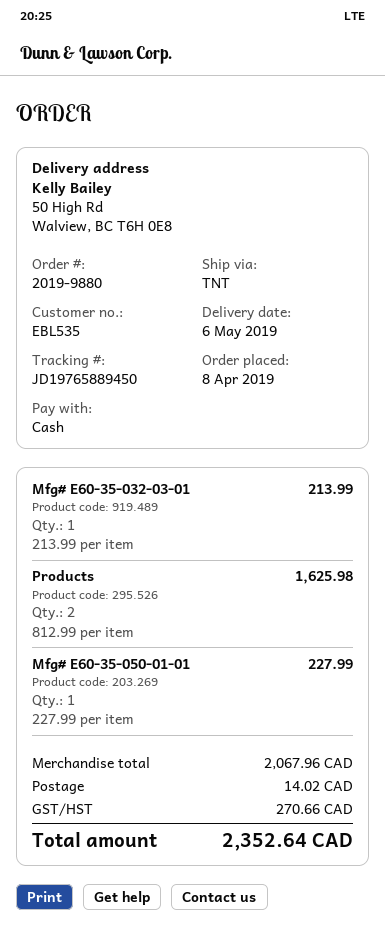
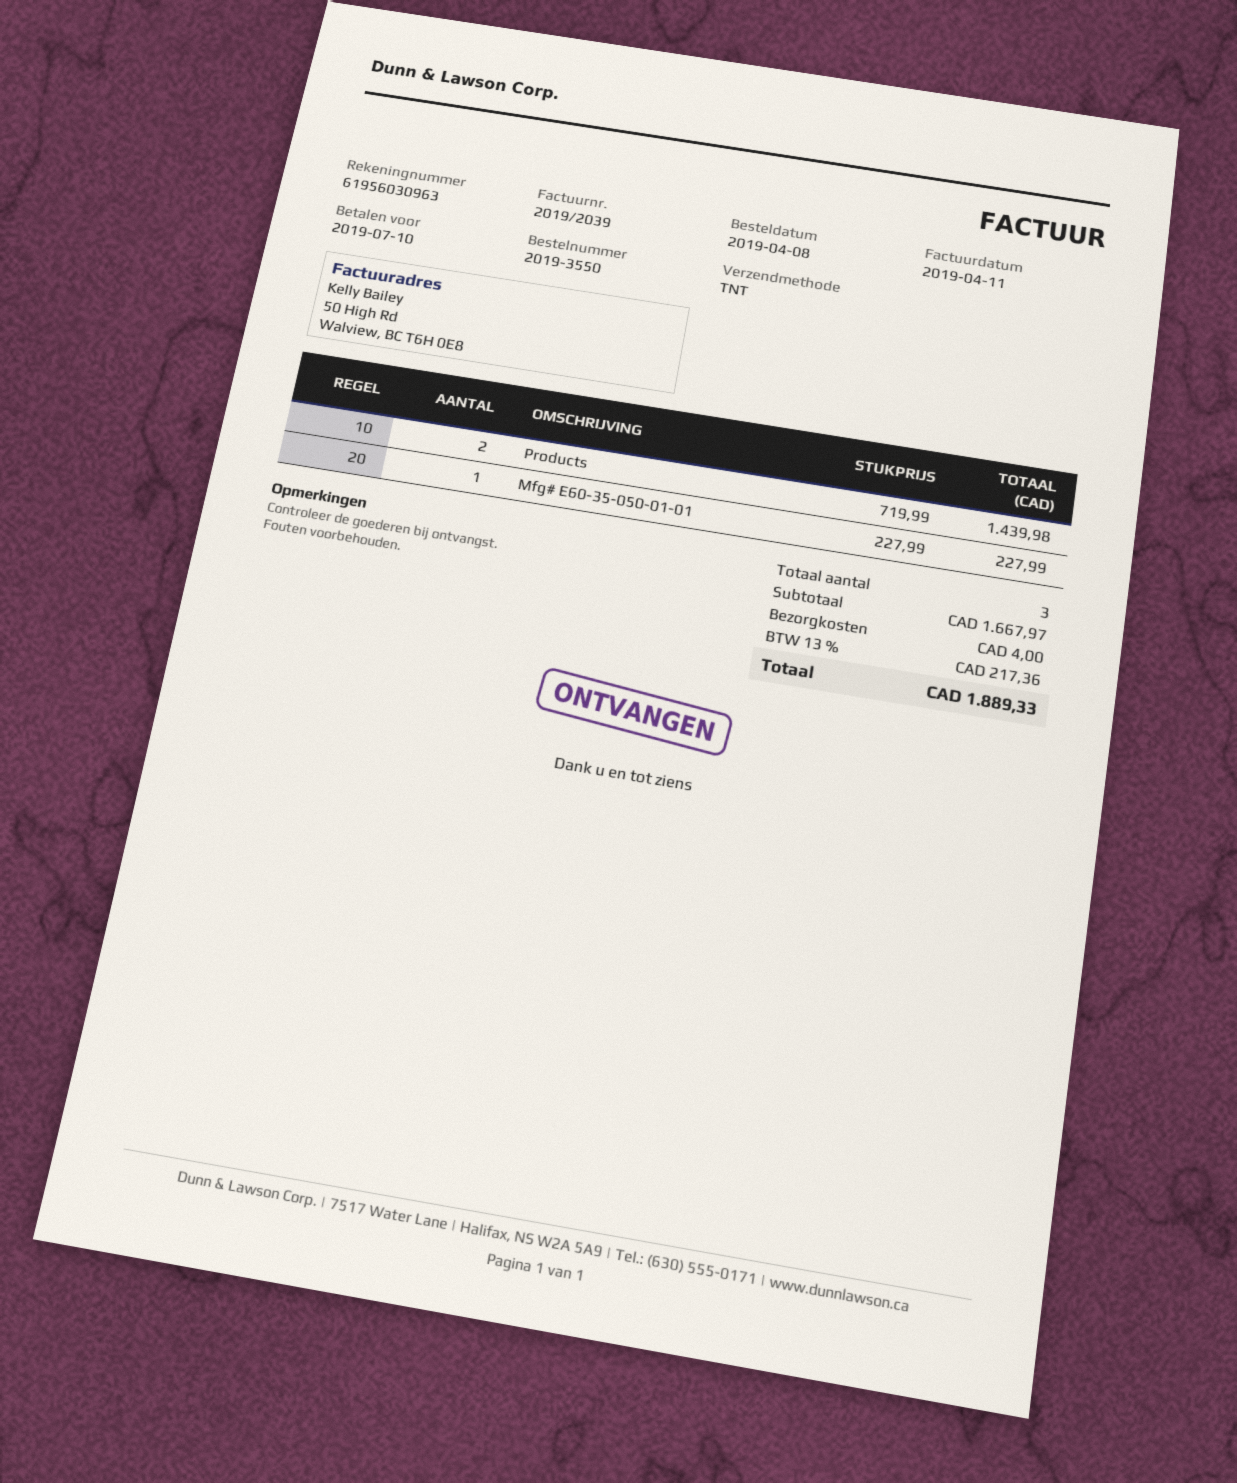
order number: 2019-9880 -> 2019-3550
Mfg# E60-35-032-03-01: 1 x 213.99 = 213.99 -> none
Products: 2 x 812.99 = 1625.98 -> 2 x 719.99 = 1439.98
subtotal: 2067.96 -> 1667.97
shipping: 14.02 -> 4.00
tax: 270.66 -> 217.36
total: 2352.64 -> 1889.33

